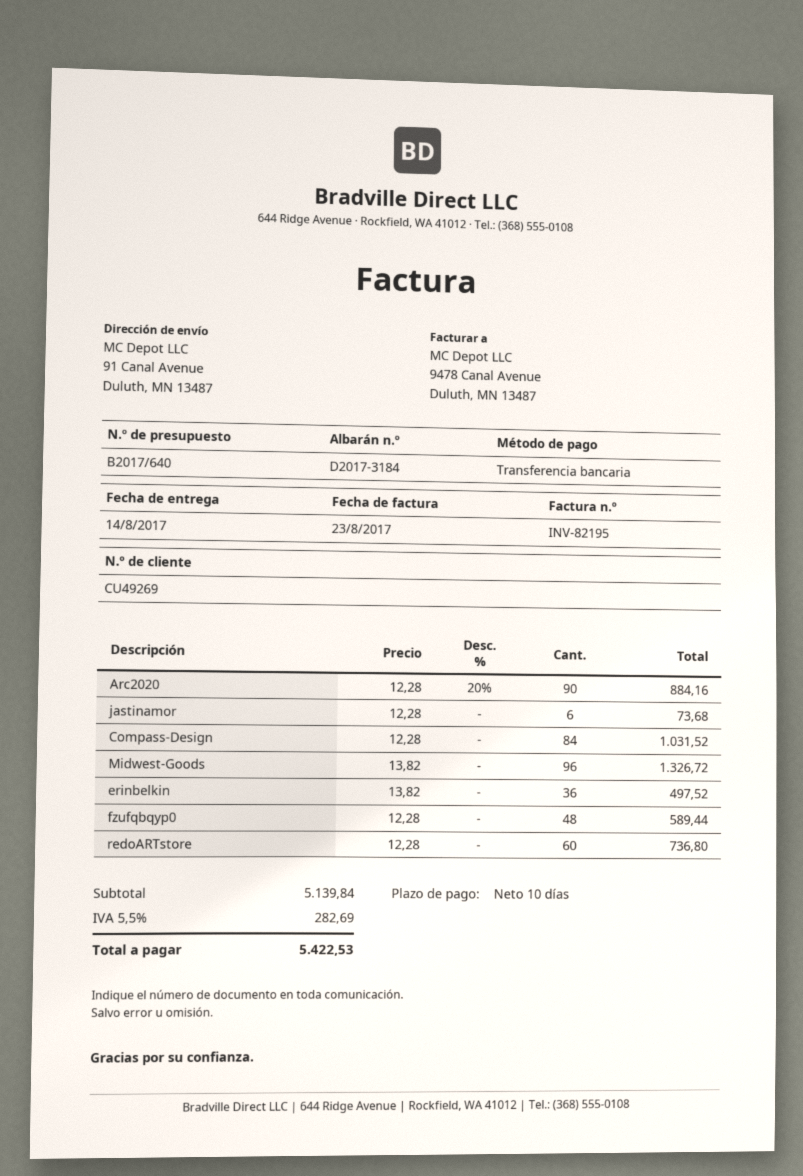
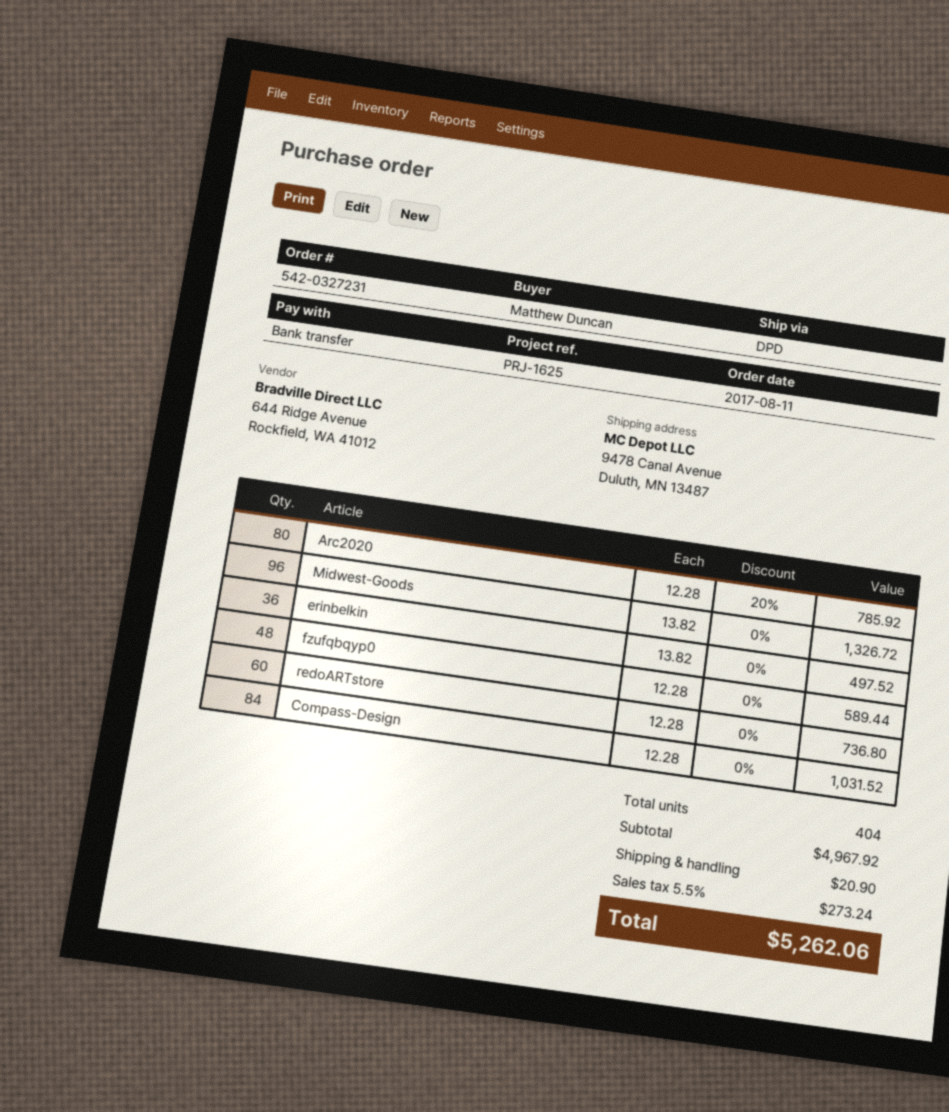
ship to: 91 Canal Avenue, Duluth, MN 13487 -> 9478 Canal Avenue, Duluth, MN 13487
Arc2020: 90 x 12.28 - 20% = 884.16 -> 80 x 12.28 - 20% = 785.92
jastinamor: 6 x 12.28 = 73.68 -> none
subtotal: 5139.84 -> 4967.92
shipping: none -> 20.90
tax: 5.5% = 282.69 -> 5.5% = 273.24
total: 5422.53 -> 5262.06

